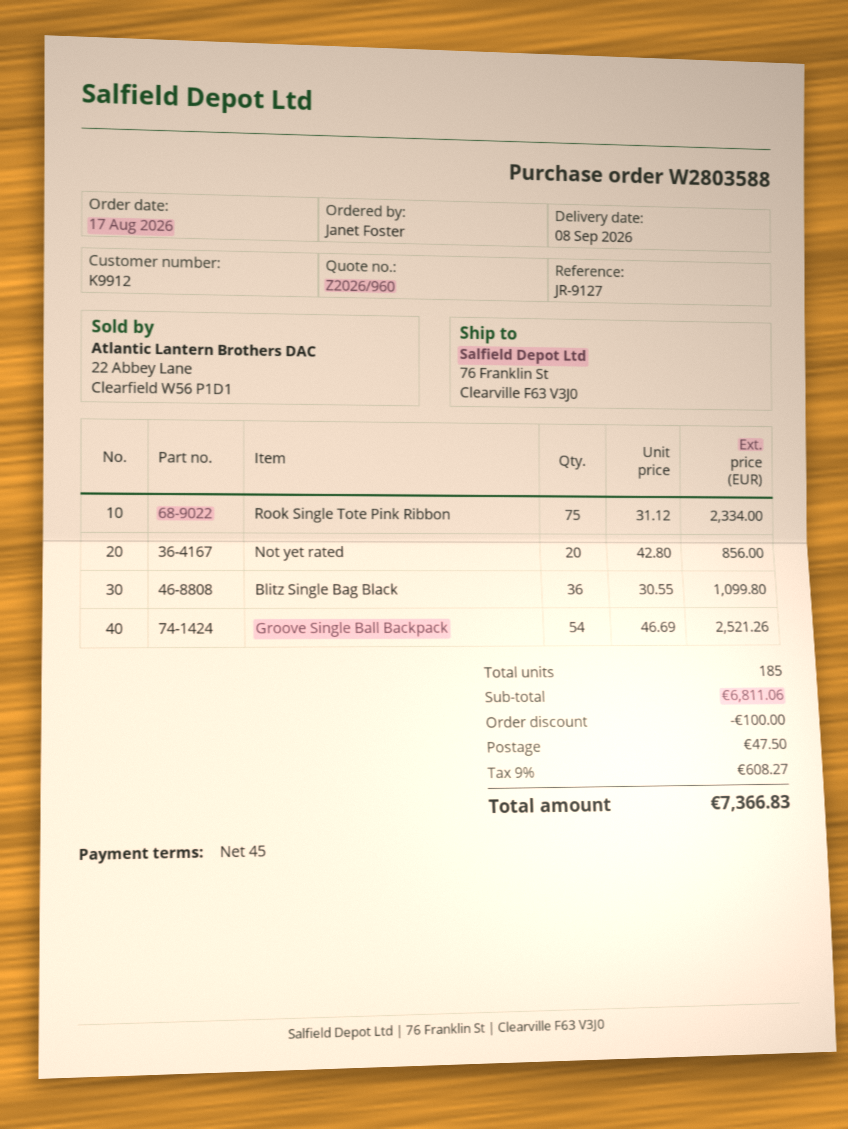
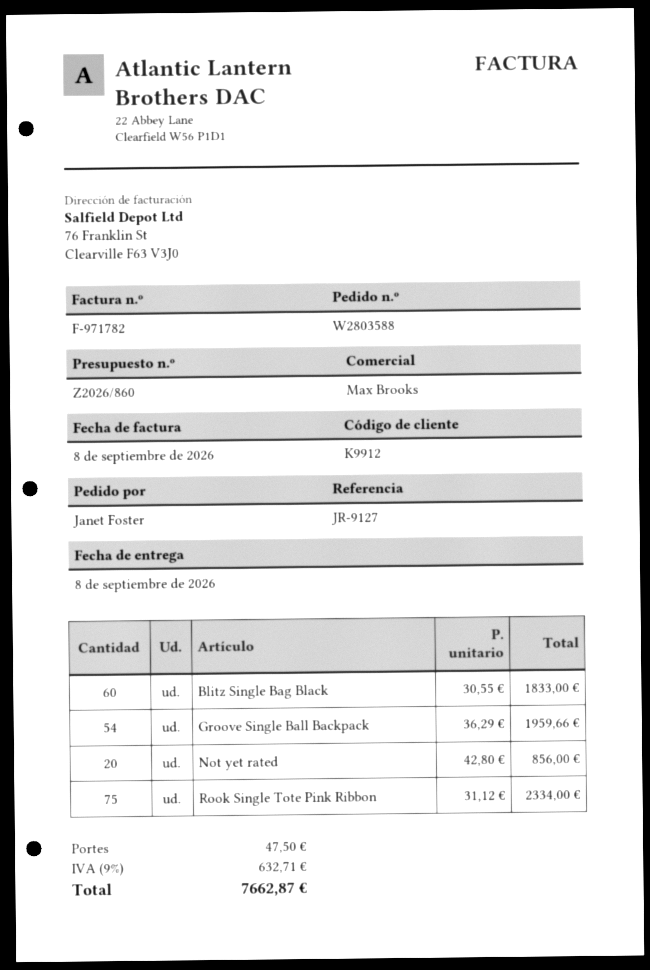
quote number: Z2026/960 -> Z2026/860
Blitz Single Bag Black: 36 x 30.55 = 1099.80 -> 60 x 30.55 = 1833.00
Groove Single Ball Backpack: 54 x 46.69 = 2521.26 -> 54 x 36.29 = 1959.66
discount: 100.00 -> none
tax: 9% = 608.27 -> 9% = 632.71
total: 7366.83 -> 7662.87

